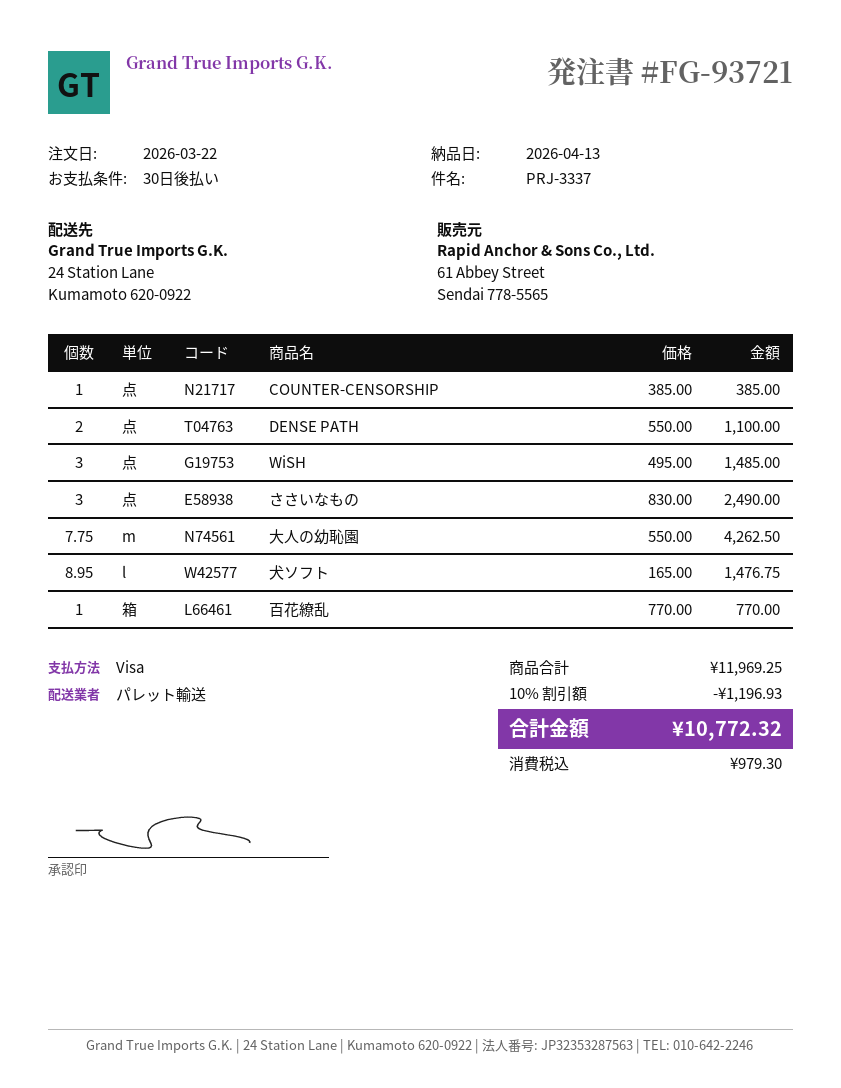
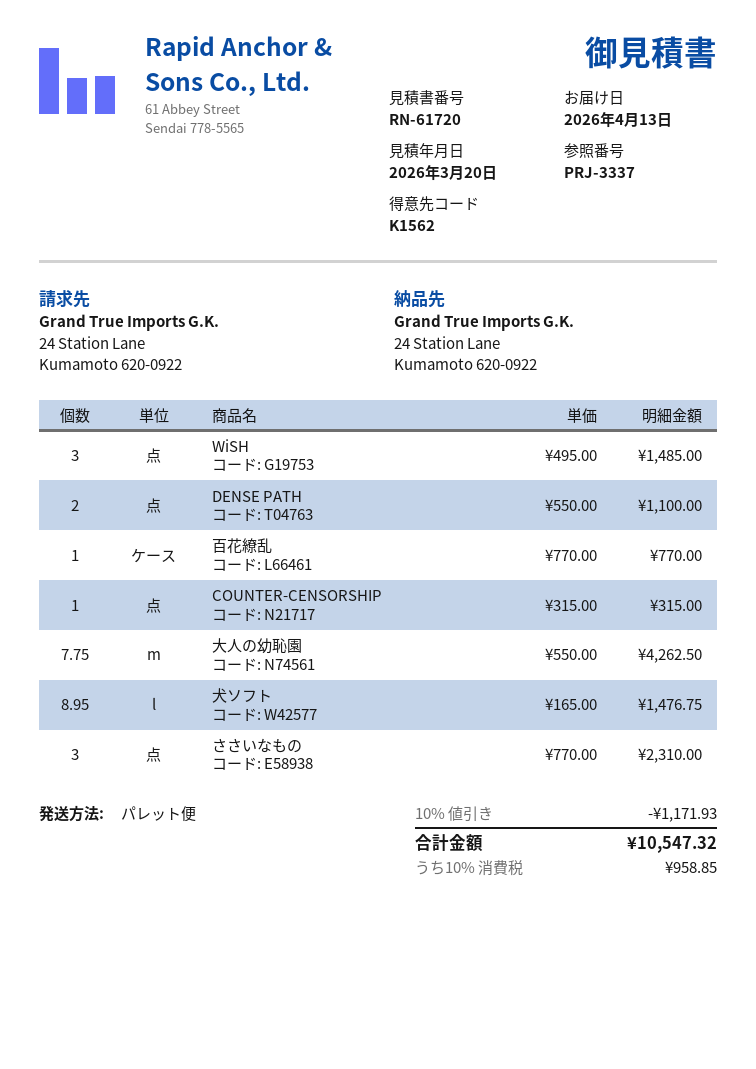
COUNTER-CENSORSHIP: 1 x 385.00 = 385.00 -> 1 x 315.00 = 315.00
ささいなもの: 3 x 830.00 = 2490.00 -> 3 x 770.00 = 2310.00
discount: 10% = 1196.93 -> 10% = 1171.93
tax: 979.30 -> 958.85
total: 10772.32 -> 10547.32

